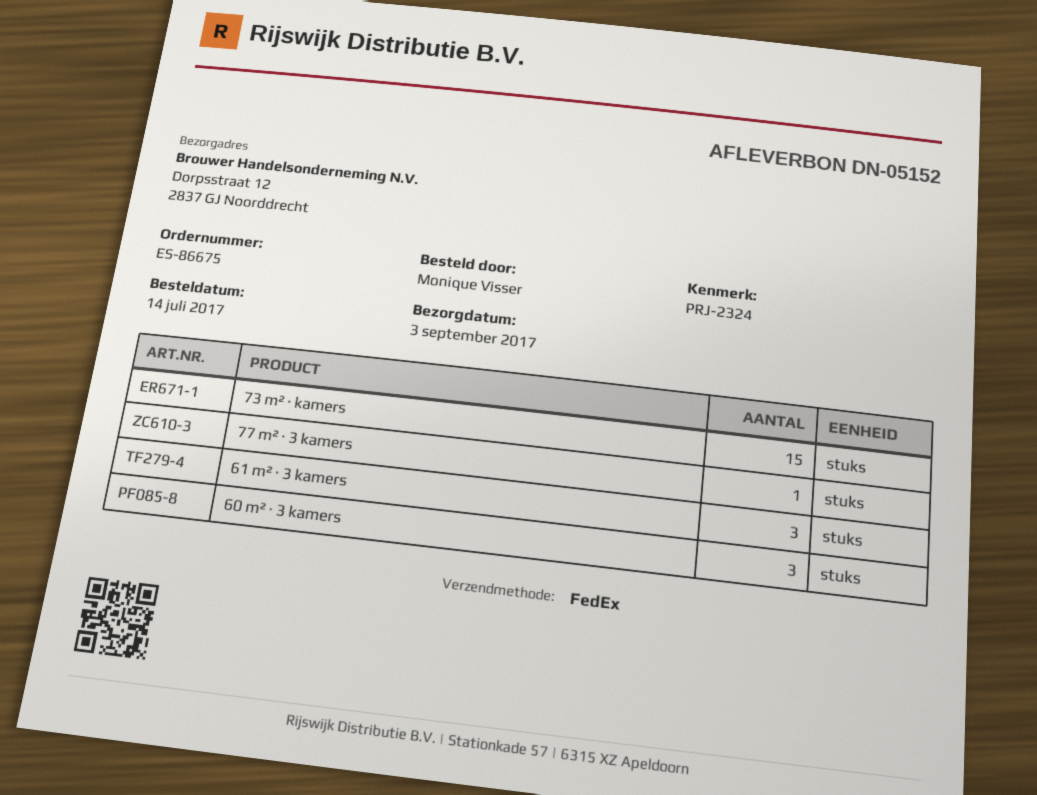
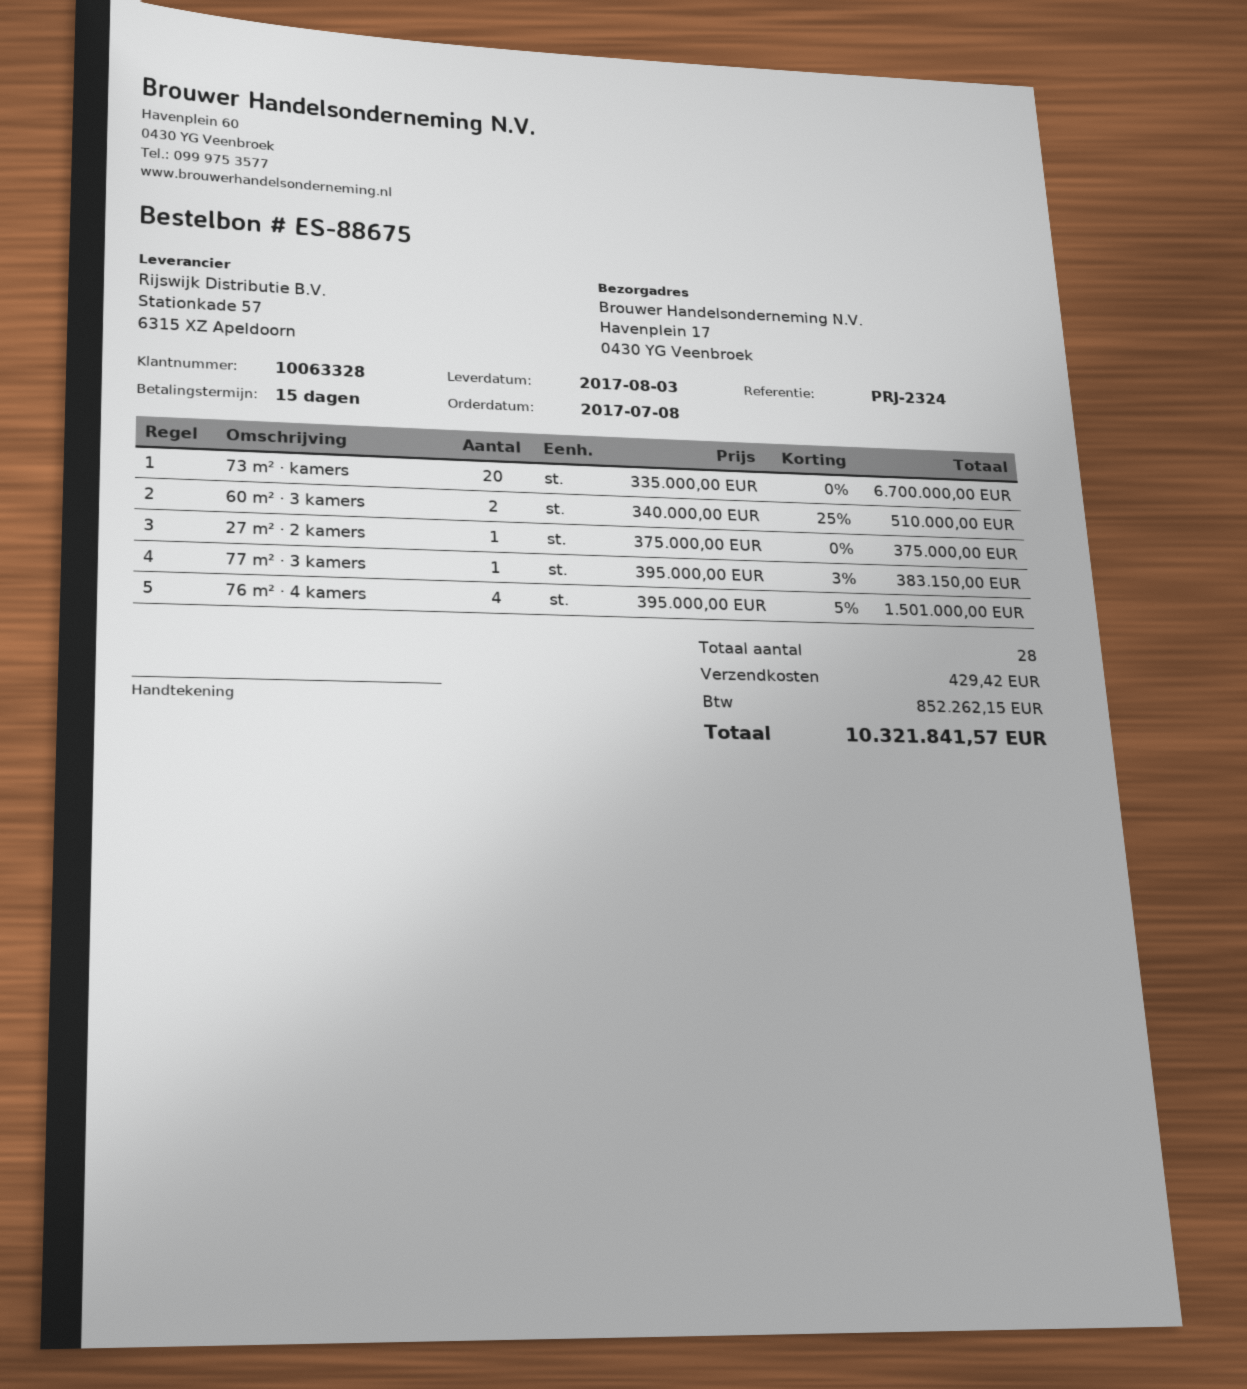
order number: ES-86675 -> ES-88675
order date: 2017-07-14 -> 2017-07-08
delivery date: 2017-09-03 -> 2017-08-03
ship to: Dorpsstraat 12, 2837 GJ Noorddrecht -> Havenplein 17, 0430 YG Veenbroek
73 m² · kamers: 15 -> 20
61 m² · 3 kamers: 3 -> none
60 m² · 3 kamers: 3 -> 2
27 m² · 2 kamers: none -> 1
76 m² · 4 kamers: none -> 4

